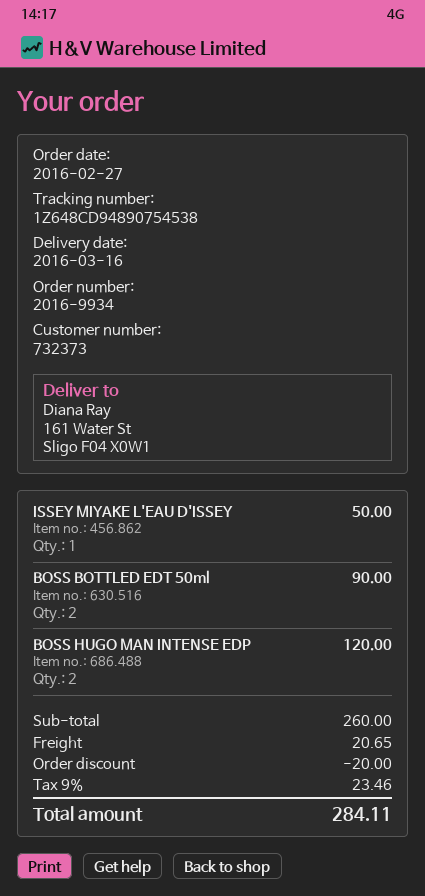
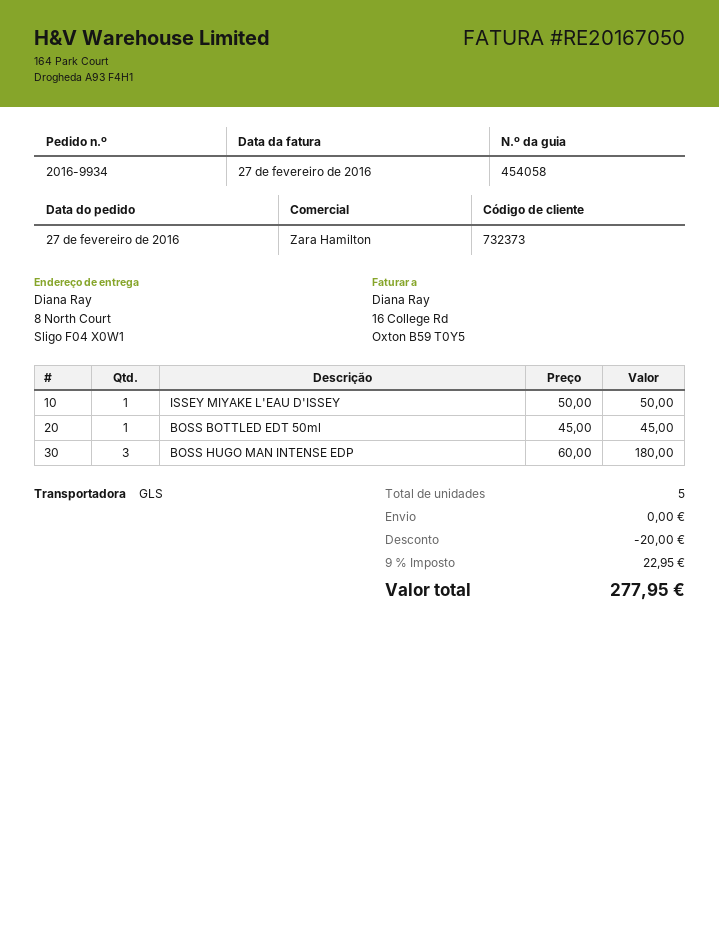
ship to: 161 Water St, Sligo F04 X0W1 -> 8 North Court, Sligo F04 X0W1
BOSS BOTTLED EDT 50ml: 2 for 90.00 -> 1 for 45.00
BOSS HUGO MAN INTENSE EDP: 2 for 120.00 -> 3 for 180.00
shipping: 20.65 -> 0.00
tax: 9% = 23.46 -> 9% = 22.95
total: 284.11 -> 277.95

